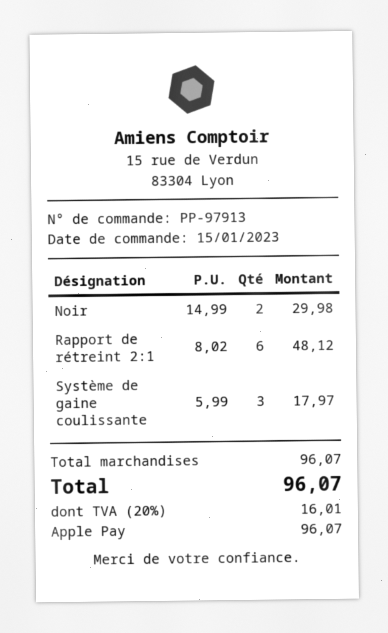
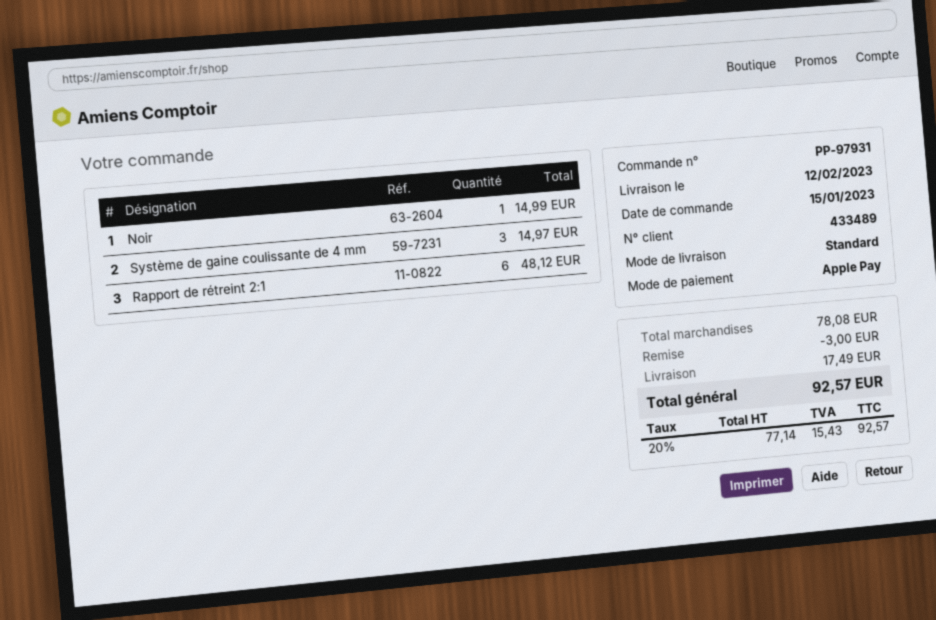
order number: PP-97913 -> PP-97931
Noir: 2 for 29.98 -> 1 for 14.99
Système de gaine coulissante: 3 for 17.97 -> 3 for 14.97
subtotal: 96.07 -> 78.08
discount: none -> 3.00
shipping: none -> 17.49
tax: 20% = 16.01 -> 20% = 15.43
total: 96.07 -> 92.57

